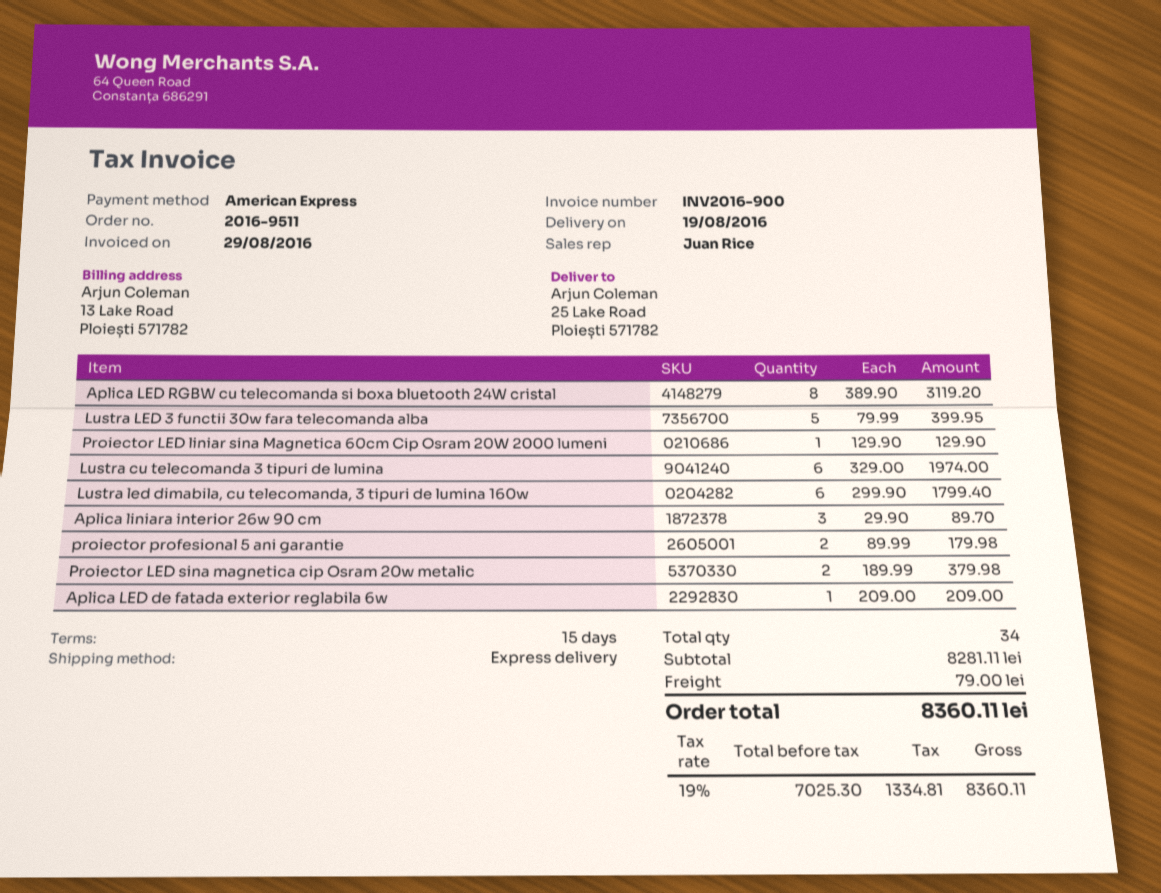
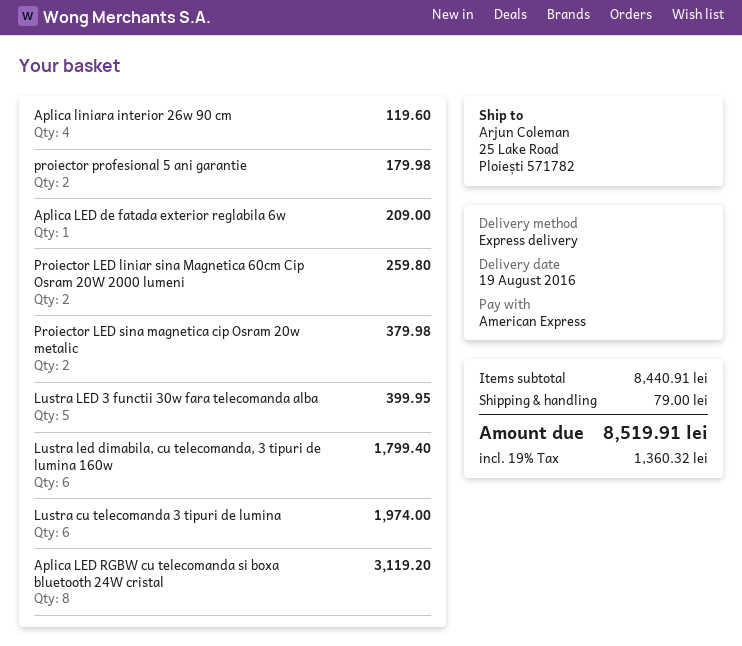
Proiector LED liniar sina Magnetica 60cm Cip Osram 20W 2000 lumeni: 1 for 129.90 -> 2 for 259.80
Aplica liniara interior 26w 90 cm: 3 for 89.70 -> 4 for 119.60
subtotal: 8281.11 -> 8440.91
tax: 19% = 1334.81 -> 19% = 1360.32
total: 8360.11 -> 8519.91

